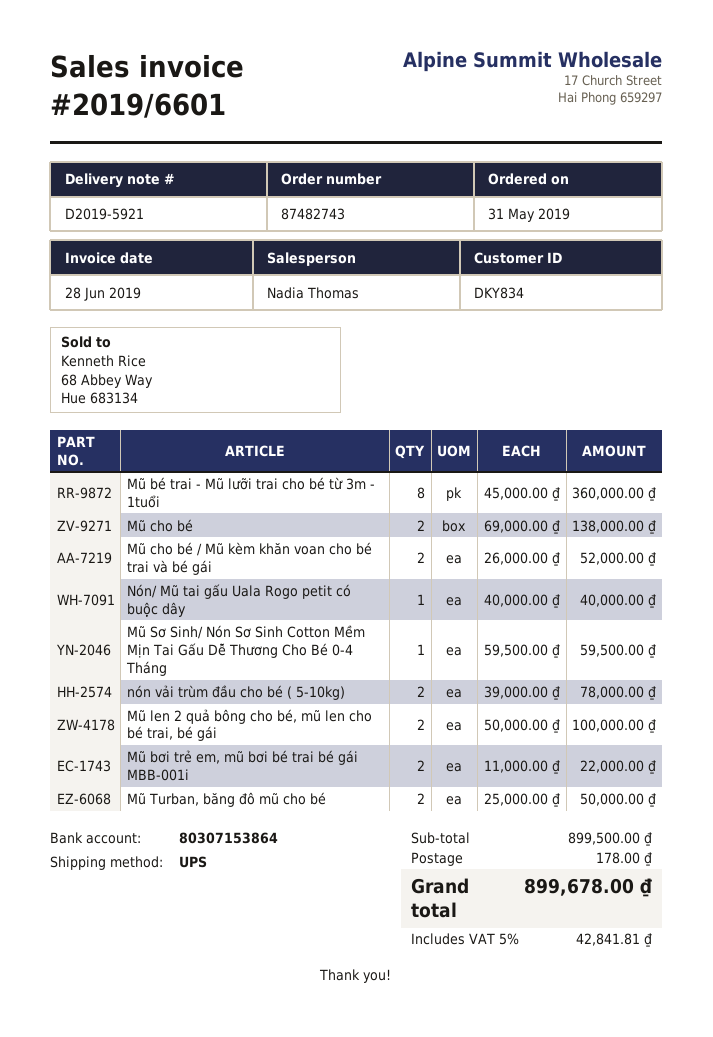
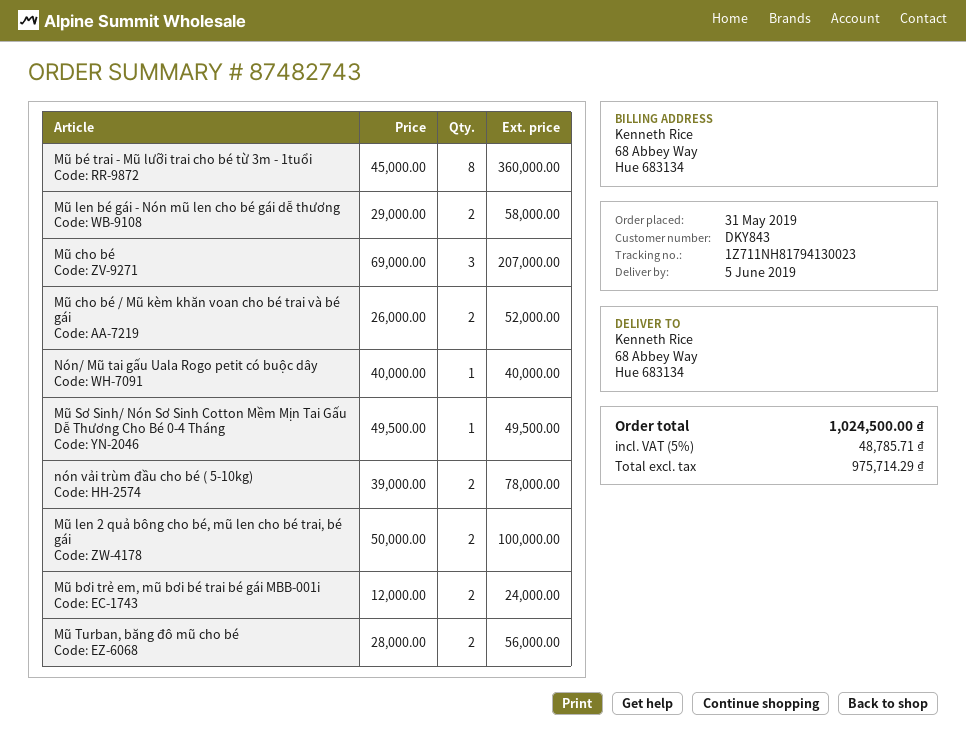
customer number: DKY834 -> DKY843
Mũ cho bé: 2 x 69000.00 = 138000.00 -> 3 x 69000.00 = 207000.00
Mũ Sơ Sinh/ Nón Sơ Sinh Cotton Mềm Mịn Tai Gấu Dễ Thương Cho Bé 0-4 Tháng: 1 x 59500.00 = 59500.00 -> 1 x 49500.00 = 49500.00
Mũ bơi trẻ em, mũ bơi bé trai bé gái MBB-001i: 2 x 11000.00 = 22000.00 -> 2 x 12000.00 = 24000.00
Mũ Turban, băng đô mũ cho bé: 2 x 25000.00 = 50000.00 -> 2 x 28000.00 = 56000.00
Mũ len bé gái - Nón mũ len cho bé gái dễ thương: none -> 2 x 29000.00 = 58000.00
shipping: 178.00 -> none
tax: 5% = 42841.81 -> 5% = 48785.71
total: 899678.00 -> 1024500.00

